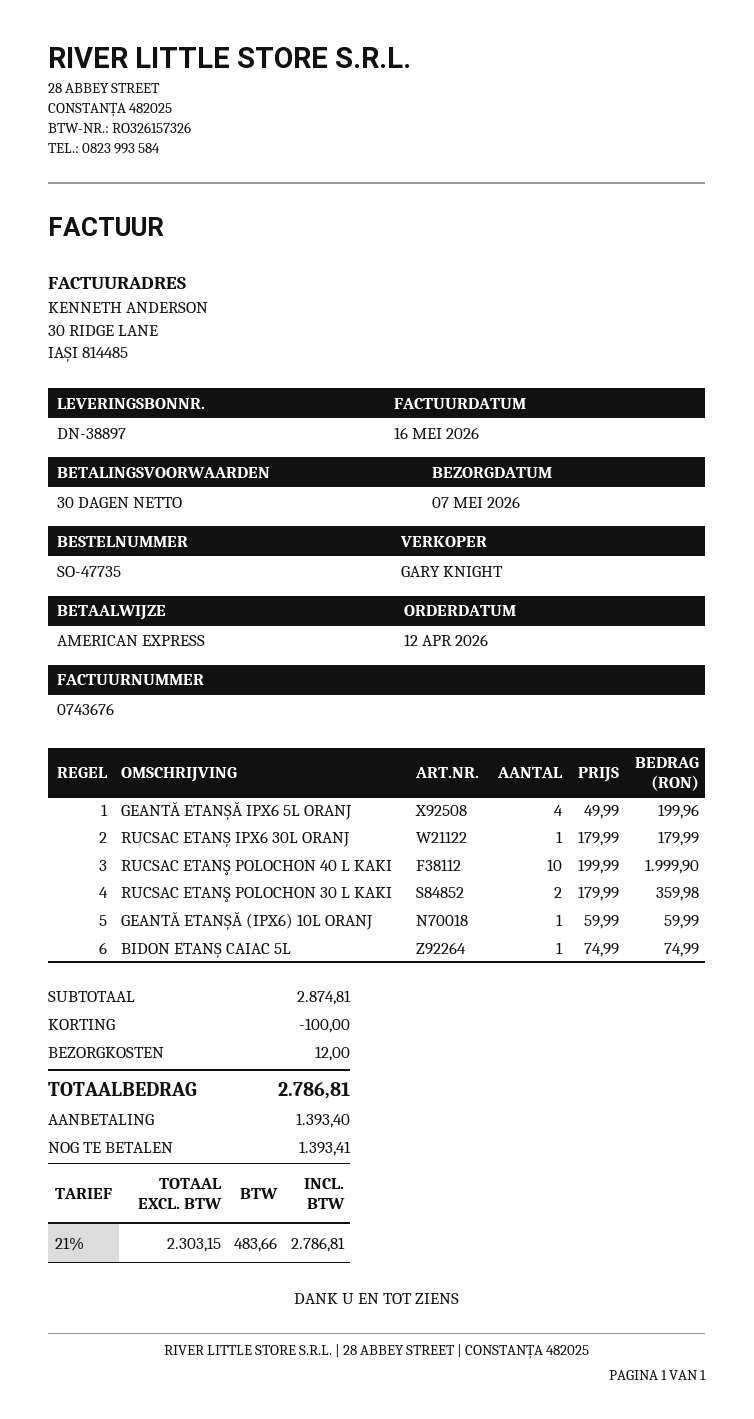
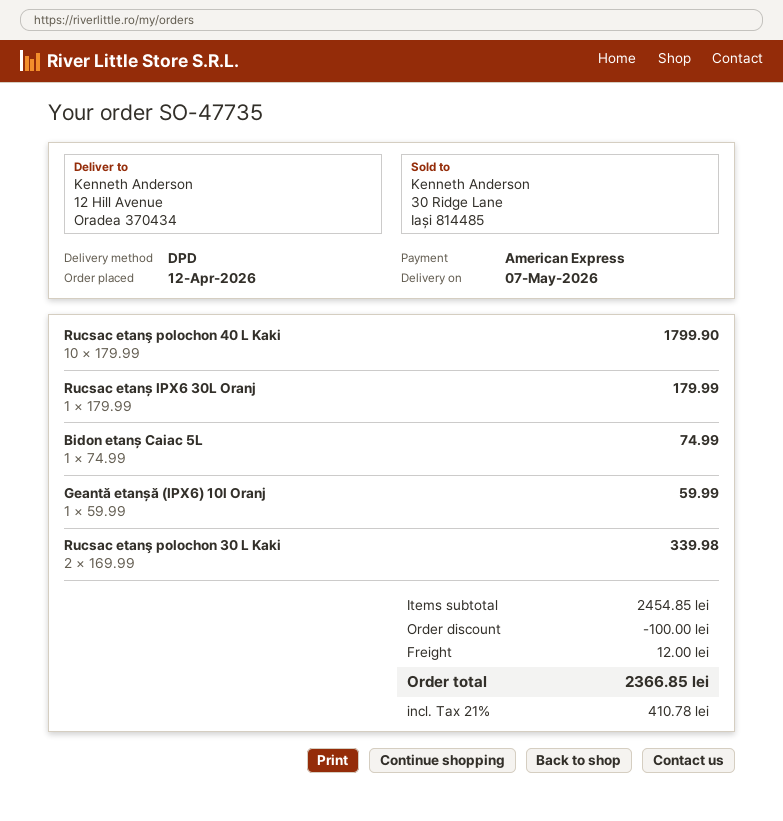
GEANTĂ ETANȘĂ IPX6 5L ORANJ: 4 x 49.99 = 199.96 -> none
RUCSAC ETANŞ POLOCHON 40 L KAKI: 10 x 199.99 = 1999.90 -> 10 x 179.99 = 1799.90
RUCSAC ETANŞ POLOCHON 30 L KAKI: 2 x 179.99 = 359.98 -> 2 x 169.99 = 339.98
subtotal: 2874.81 -> 2454.85
tax: 21% = 483.66 -> 21% = 410.78
total: 2786.81 -> 2366.85

